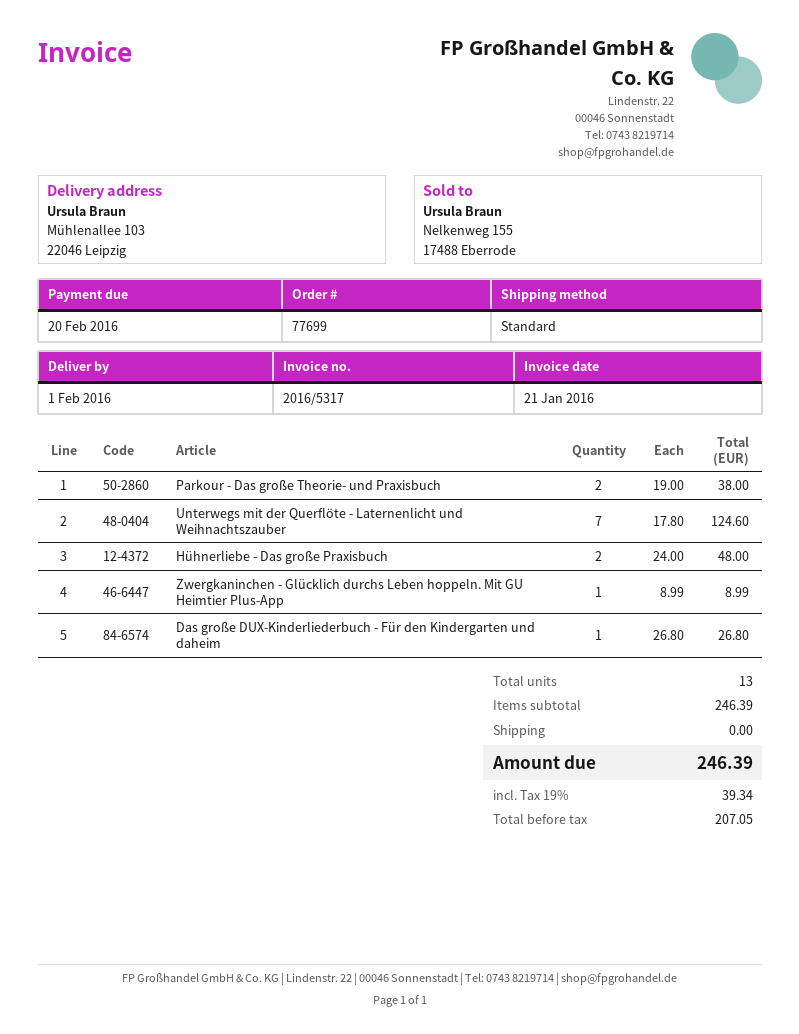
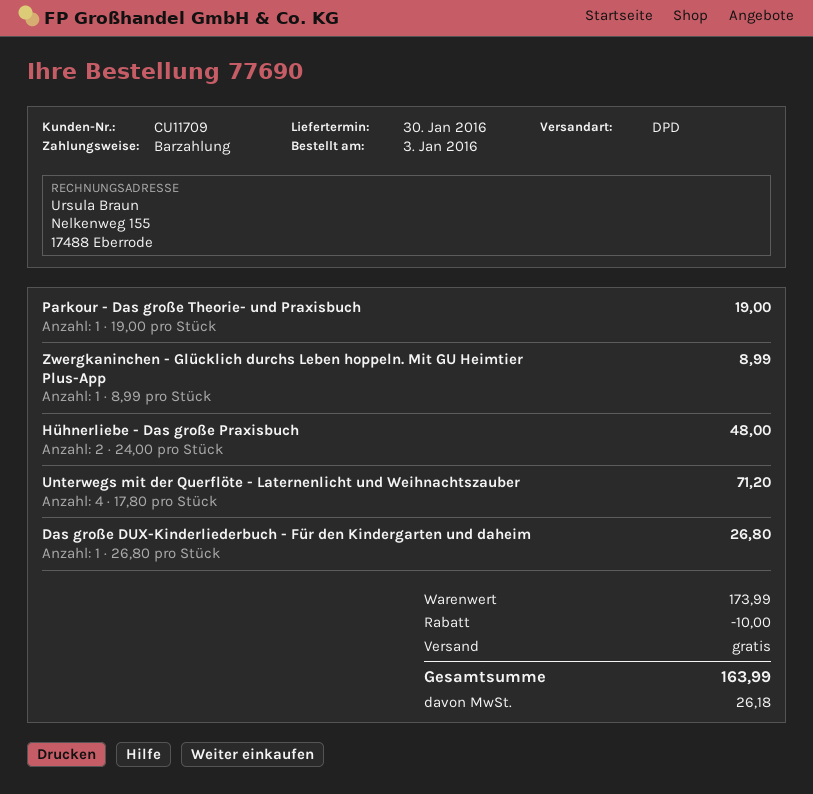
order number: 77699 -> 77690
delivery date: 2016-02-01 -> 2016-01-30
shipping method: standard -> DPD
Parkour - Das große Theorie- und Praxisbuch: 2 x 19.00 = 38.00 -> 1 x 19.00 = 19.00
Unterwegs mit der Querflöte - Laternenlicht und Weihnachtszauber: 7 x 17.80 = 124.60 -> 4 x 17.80 = 71.20
subtotal: 246.39 -> 173.99
discount: none -> 10.00
tax: 39.34 -> 26.18
total: 246.39 -> 163.99

